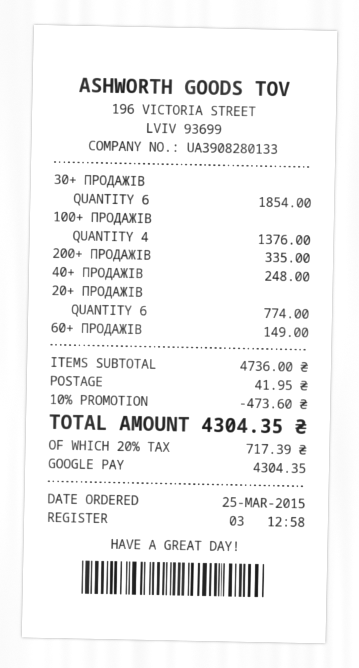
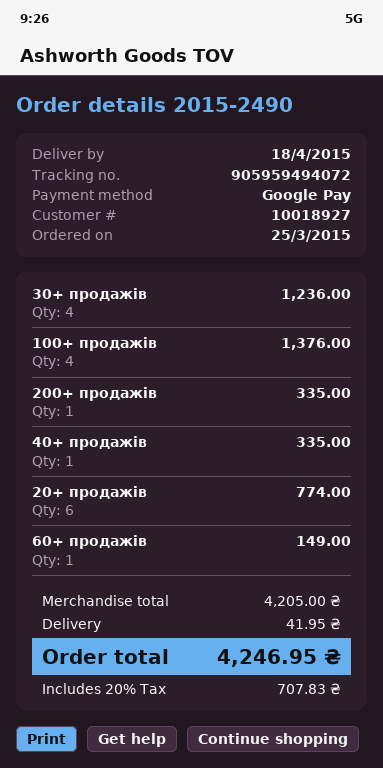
30+ ПРОДАЖІВ: 6 for 1854.00 -> 4 for 1236.00
40+ ПРОДАЖІВ: 1 for 248.00 -> 1 for 335.00
subtotal: 4736.00 -> 4205.00
discount: 10% = 473.60 -> none
tax: 20% = 717.39 -> 20% = 707.83
total: 4304.35 -> 4246.95

